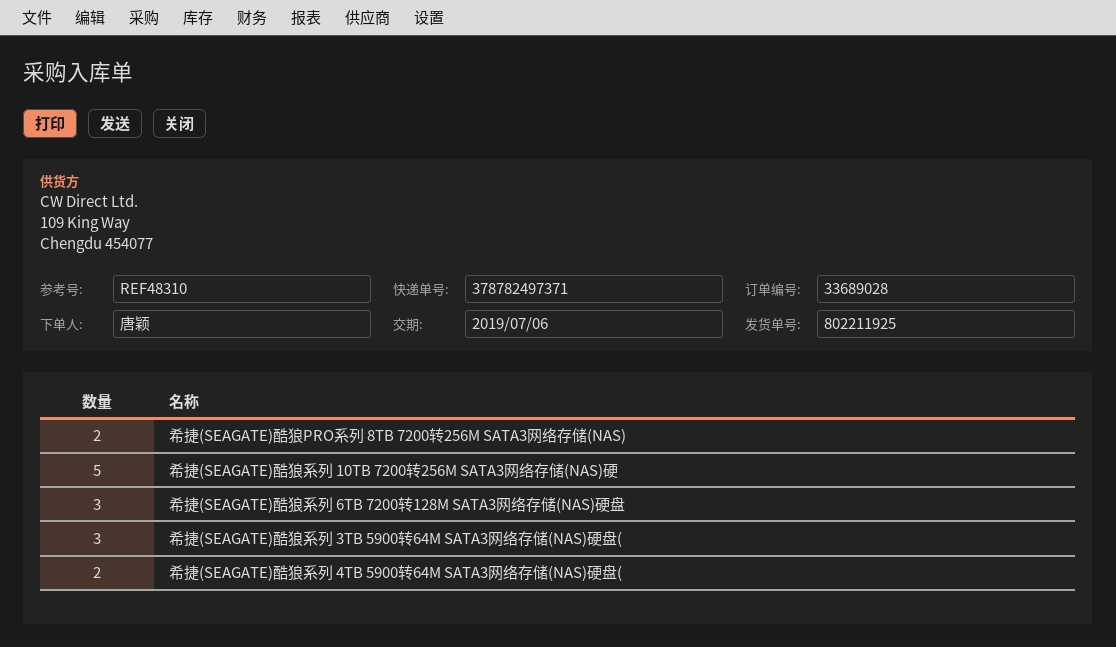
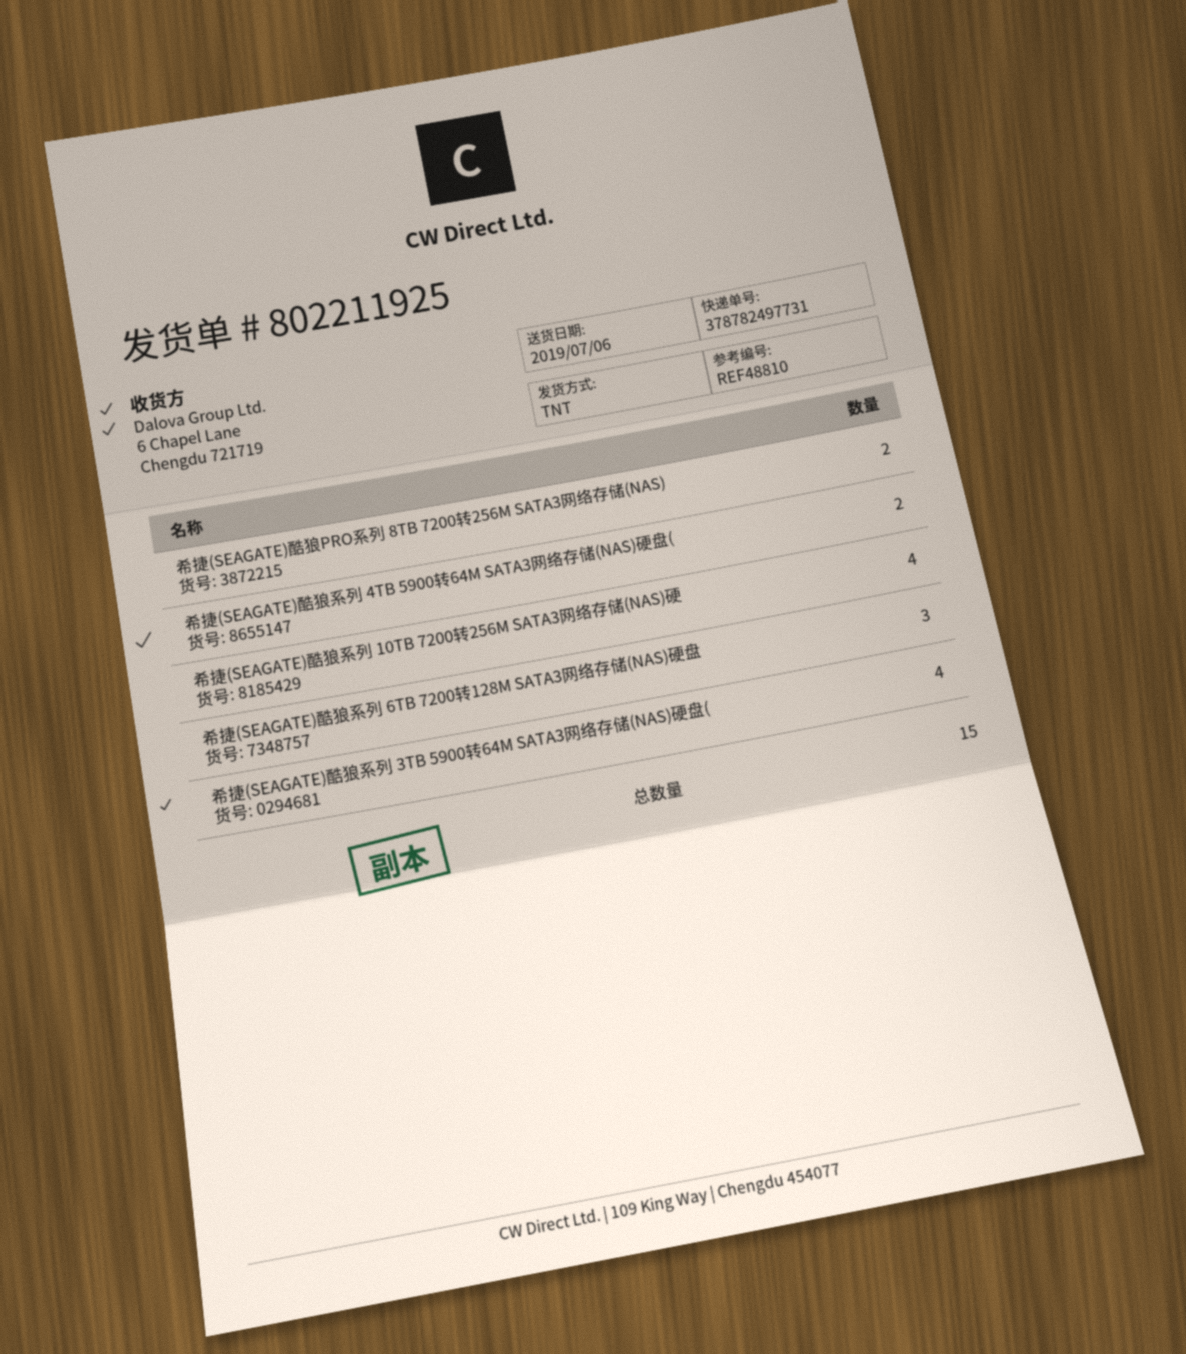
reference: REF48310 -> REF48810
tracking number: 378782497371 -> 378782497731
希捷(SEAGATE)酷狼系列 10TB 7200转256M SATA3网络存储(NAS)硬: 5 -> 4
希捷(SEAGATE)酷狼系列 3TB 5900转64M SATA3网络存储(NAS)硬盘(: 3 -> 4

